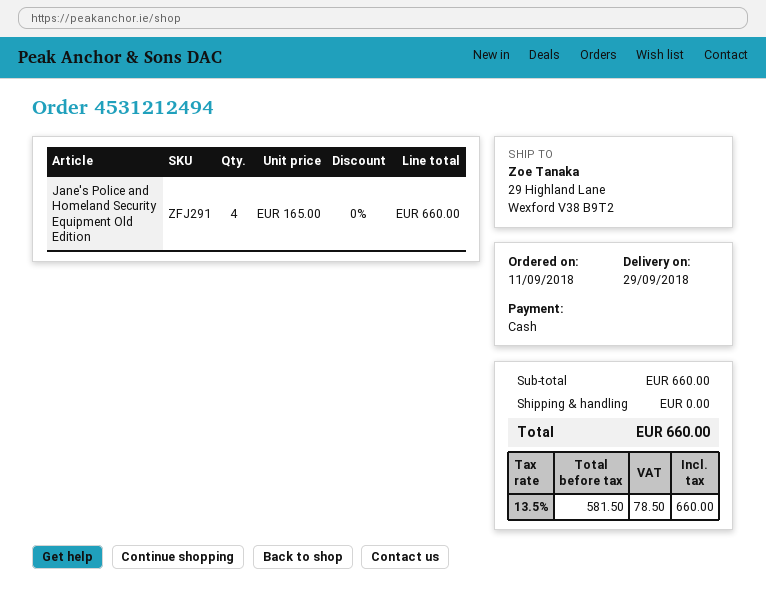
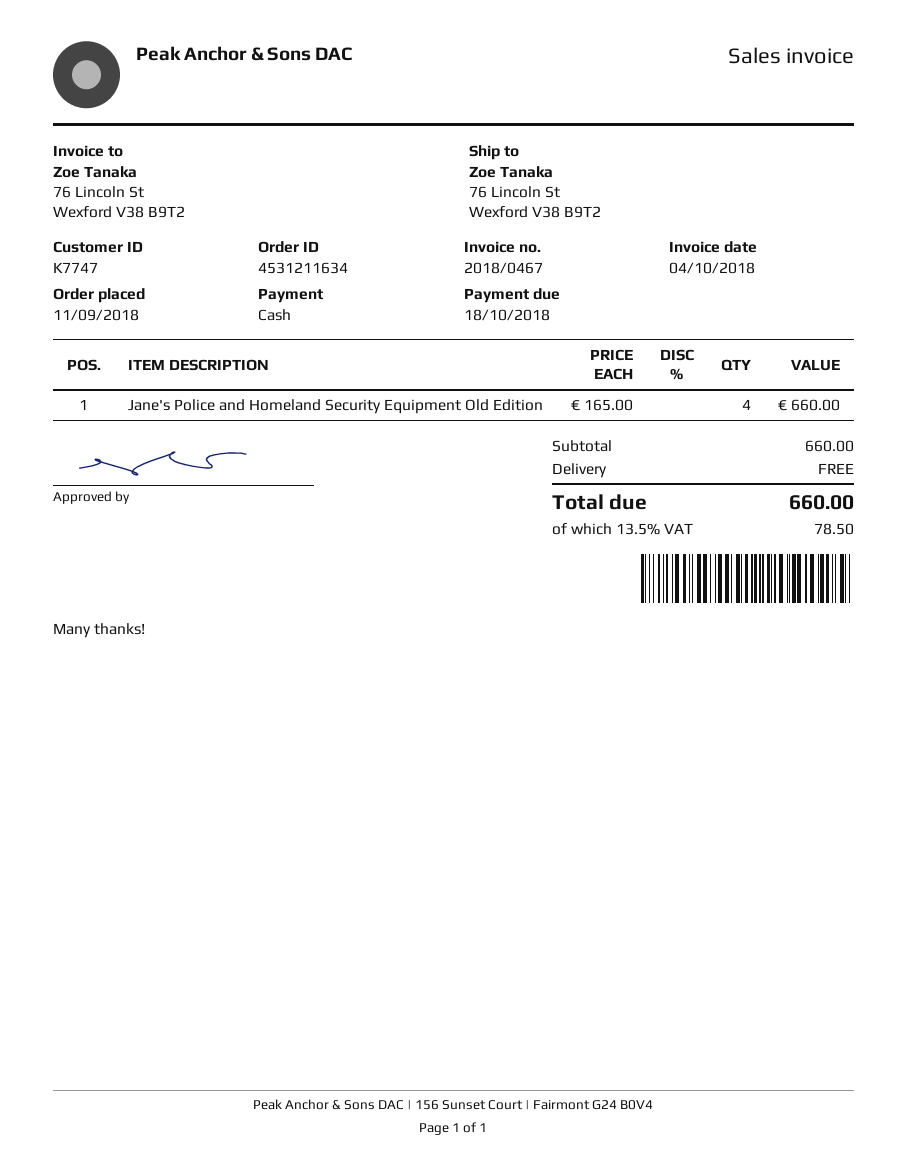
order number: 4531212494 -> 4531211634
ship to: 29 Highland Lane, Wexford V38 B9T2 -> 76 Lincoln St, Wexford V38 B9T2

